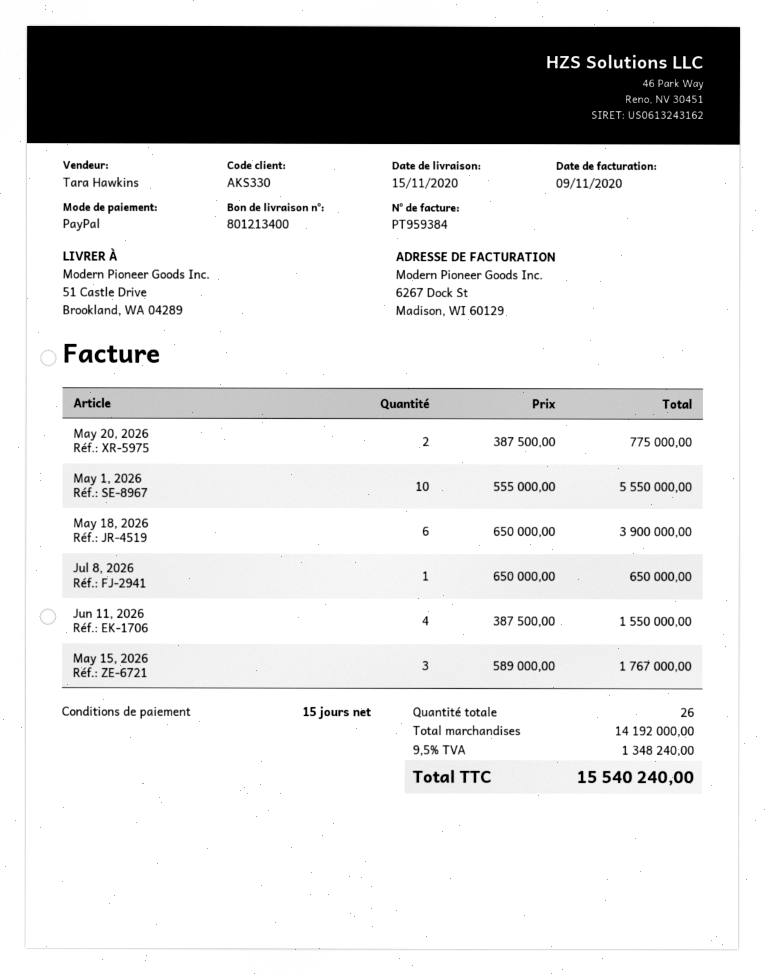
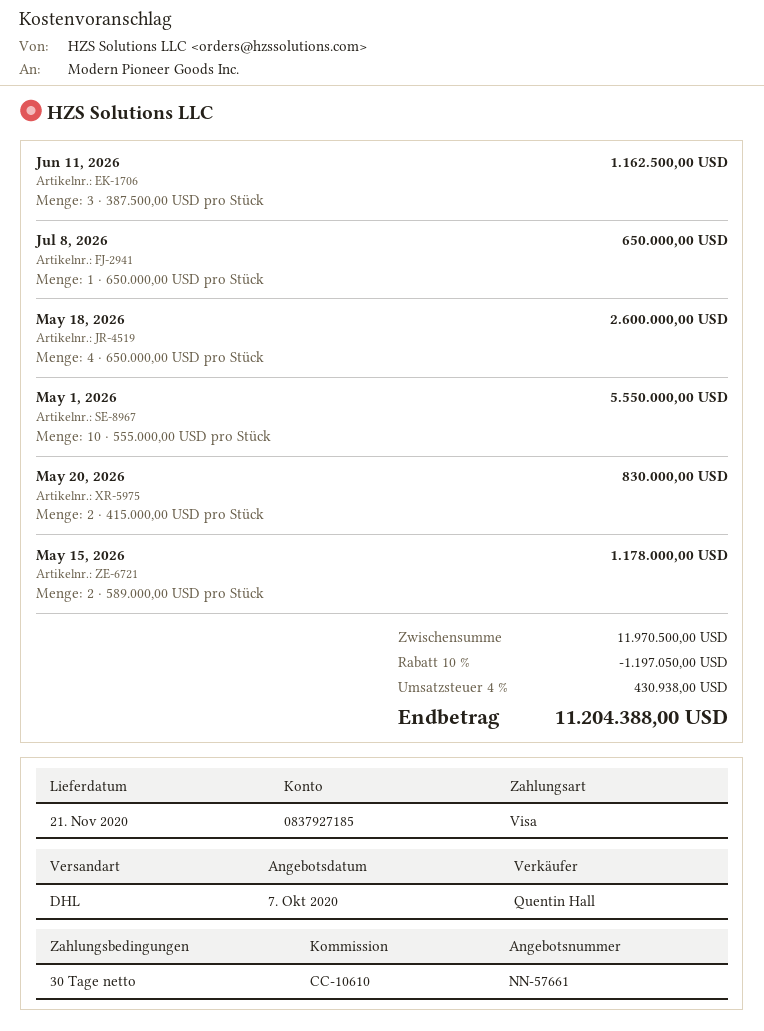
delivery date: 2020-11-15 -> 2020-11-21
payment terms: 15 days -> 30 days
sales rep: Tara Hawkins -> Quentin Hall
payment method: PayPal -> Visa
May 20, 2026: 2 x 387500.00 = 775000.00 -> 2 x 415000.00 = 830000.00
May 18, 2026: 6 x 650000.00 = 3900000.00 -> 4 x 650000.00 = 2600000.00
Jun 11, 2026: 4 x 387500.00 = 1550000.00 -> 3 x 387500.00 = 1162500.00
May 15, 2026: 3 x 589000.00 = 1767000.00 -> 2 x 589000.00 = 1178000.00
subtotal: 14192000.00 -> 11970500.00
discount: none -> 10% = 1197050.00
tax: 9.5% = 1348240.00 -> 4% = 430938.00
total: 15540240.00 -> 11204388.00

